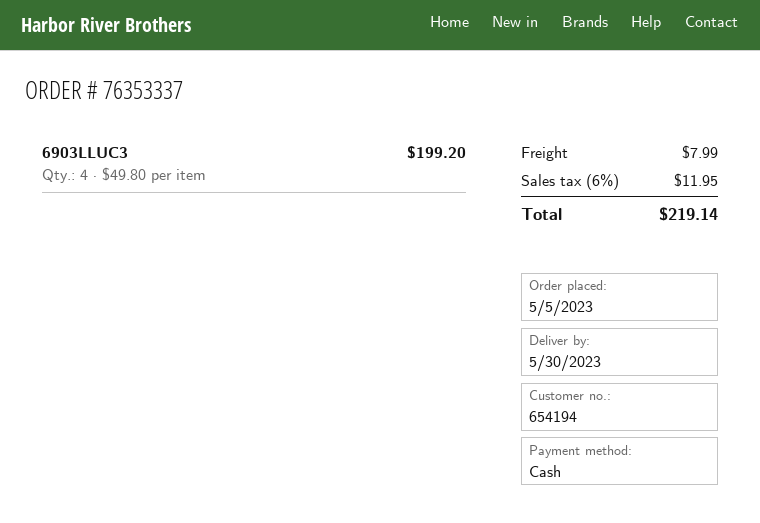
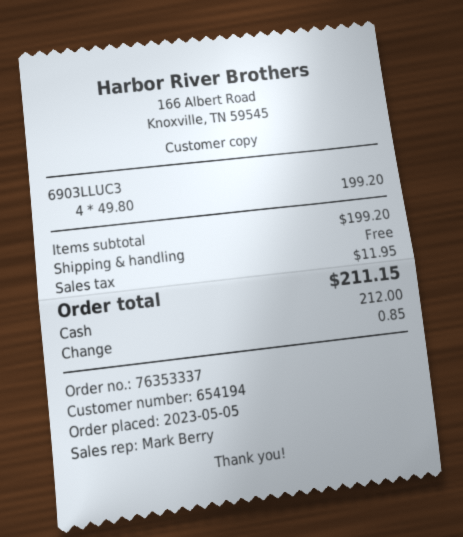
shipping: 7.99 -> 0.00
total: 219.14 -> 211.15

